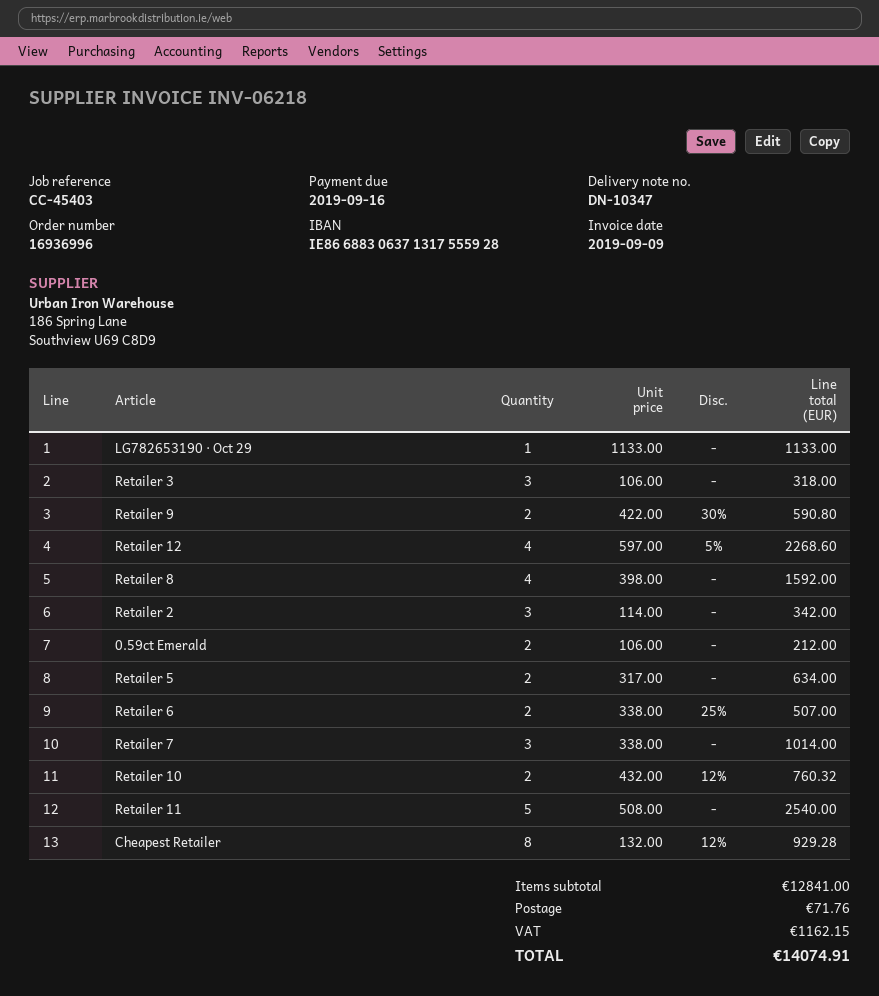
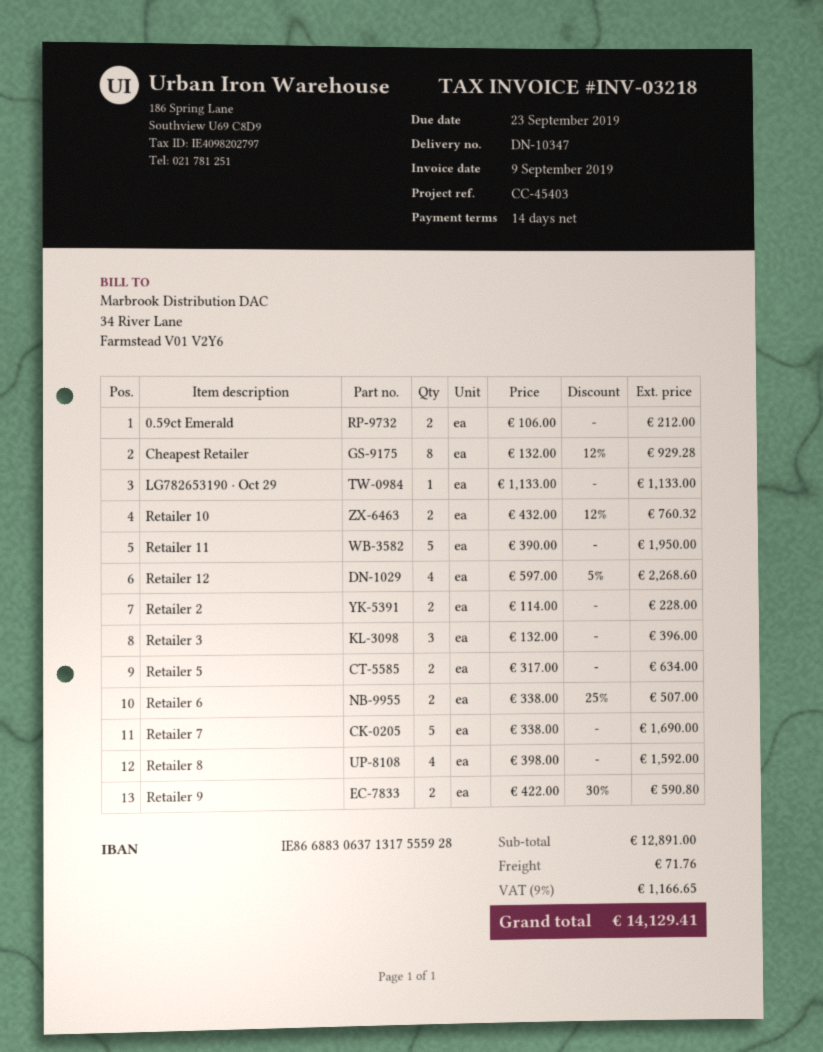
invoice number: INV-06218 -> INV-03218
due date: 2019-09-16 -> 2019-09-23
Retailer 3: 3 x 106.00 = 318.00 -> 3 x 132.00 = 396.00
Retailer 2: 3 x 114.00 = 342.00 -> 2 x 114.00 = 228.00
Retailer 7: 3 x 338.00 = 1014.00 -> 5 x 338.00 = 1690.00
Retailer 11: 5 x 508.00 = 2540.00 -> 5 x 390.00 = 1950.00
subtotal: 12841.00 -> 12891.00
tax: 1162.15 -> 1166.65
total: 14074.91 -> 14129.41

